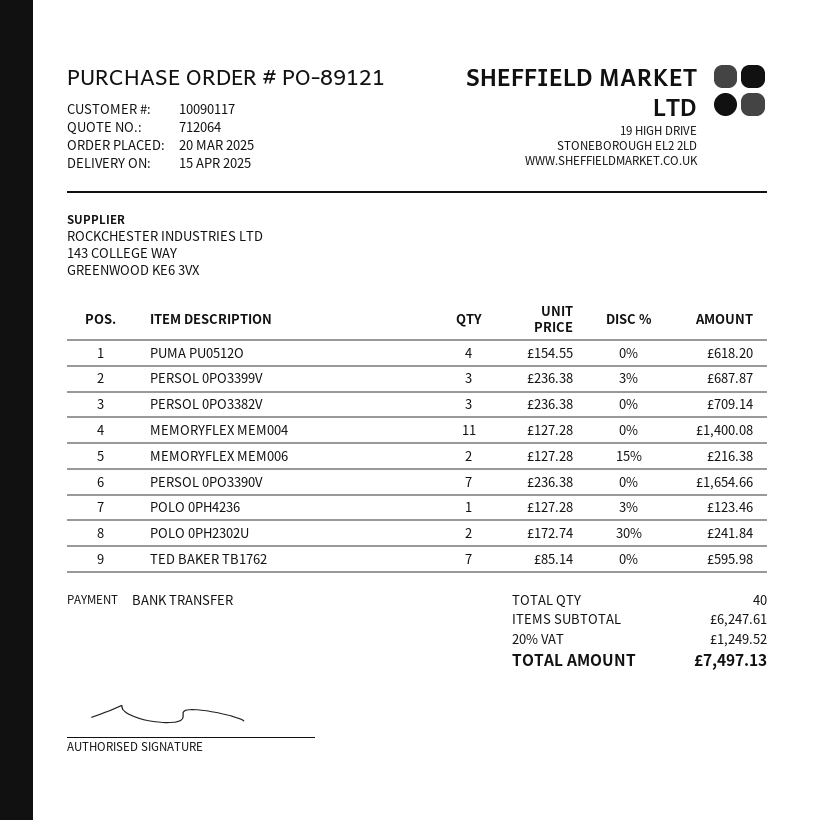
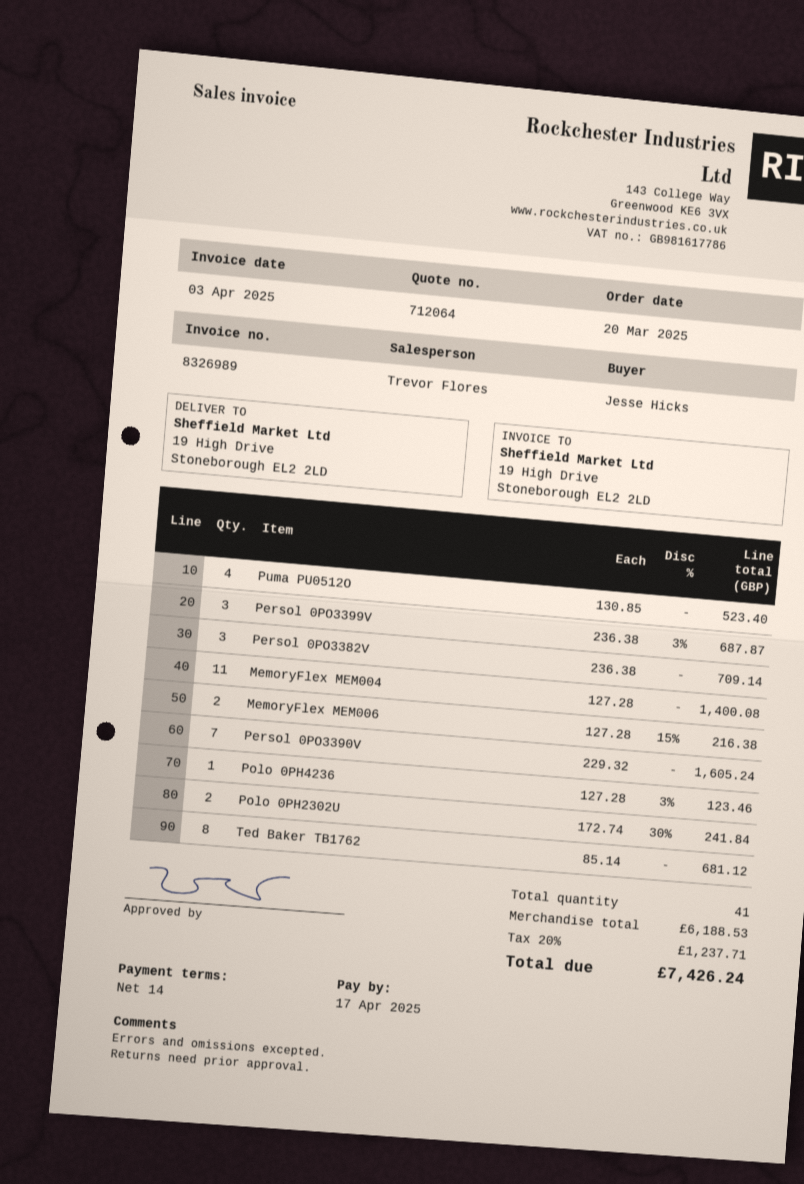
PUMA PU0512O: 4 x 154.55 = 618.20 -> 4 x 130.85 = 523.40
PERSOL 0PO3390V: 7 x 236.38 = 1654.66 -> 7 x 229.32 = 1605.24
TED BAKER TB1762: 7 x 85.14 = 595.98 -> 8 x 85.14 = 681.12
total quantity: 40 -> 41
subtotal: 6247.61 -> 6188.53
tax: 20% = 1249.52 -> 20% = 1237.71
total: 7497.13 -> 7426.24

